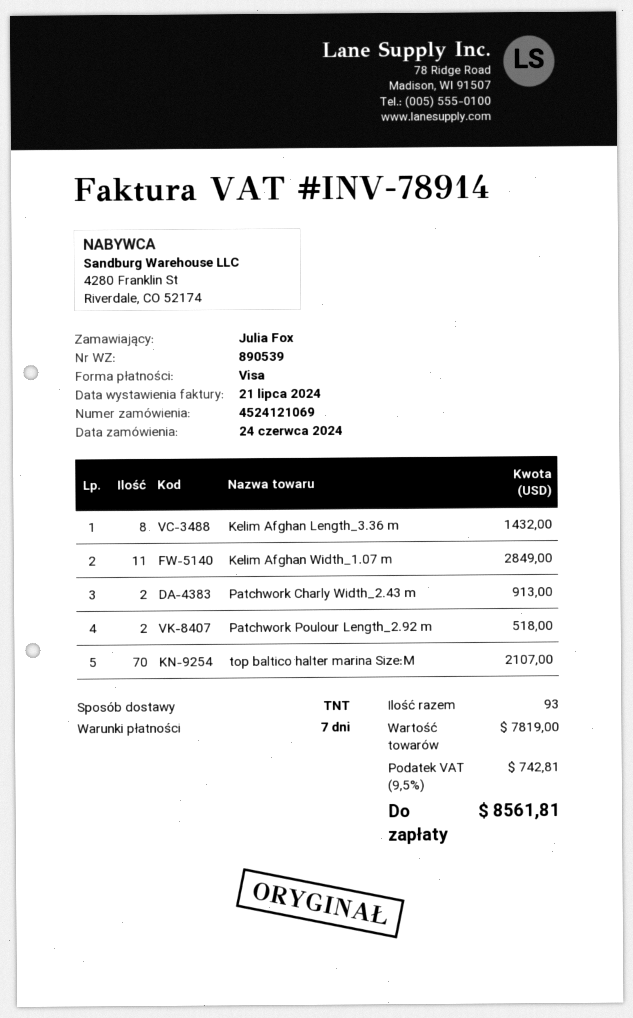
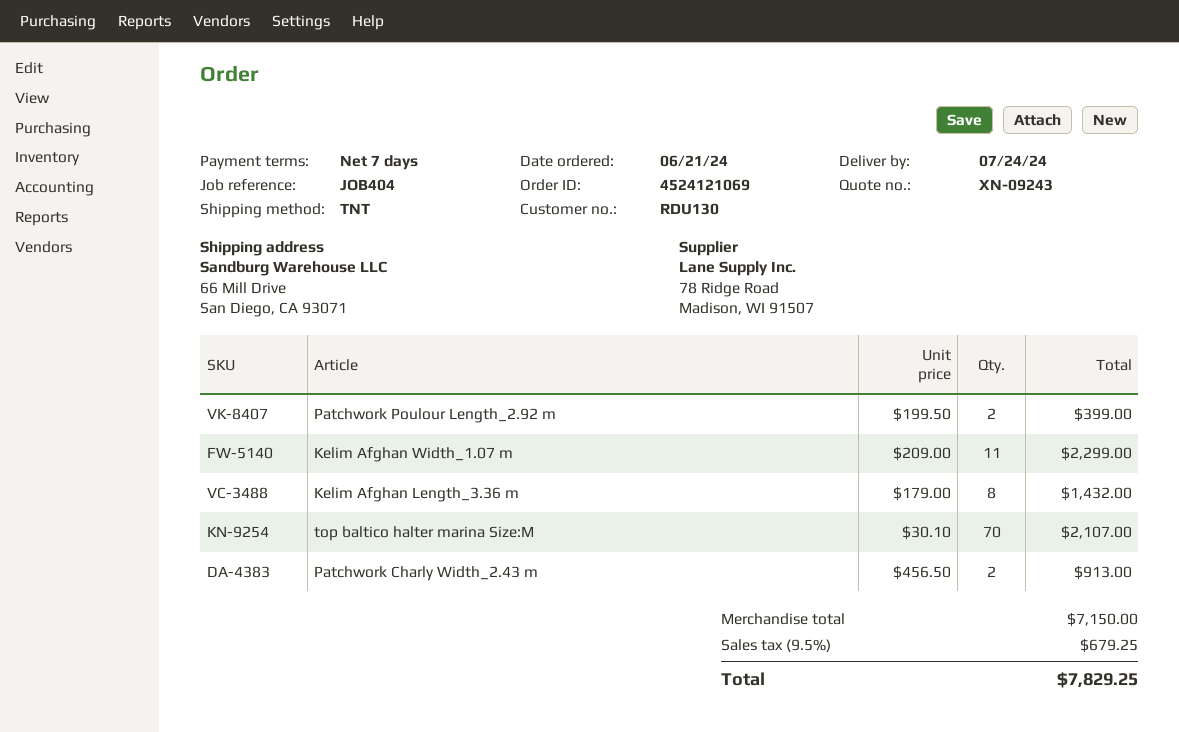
order date: 2024-06-24 -> 2024-06-21
Kelim Afghan Width_1.07 m: 11 for 2849.00 -> 11 for 2299.00
Patchwork Poulour Length_2.92 m: 2 for 518.00 -> 2 for 399.00
subtotal: 7819.00 -> 7150.00
tax: 9.5% = 742.81 -> 9.5% = 679.25
total: 8561.81 -> 7829.25

